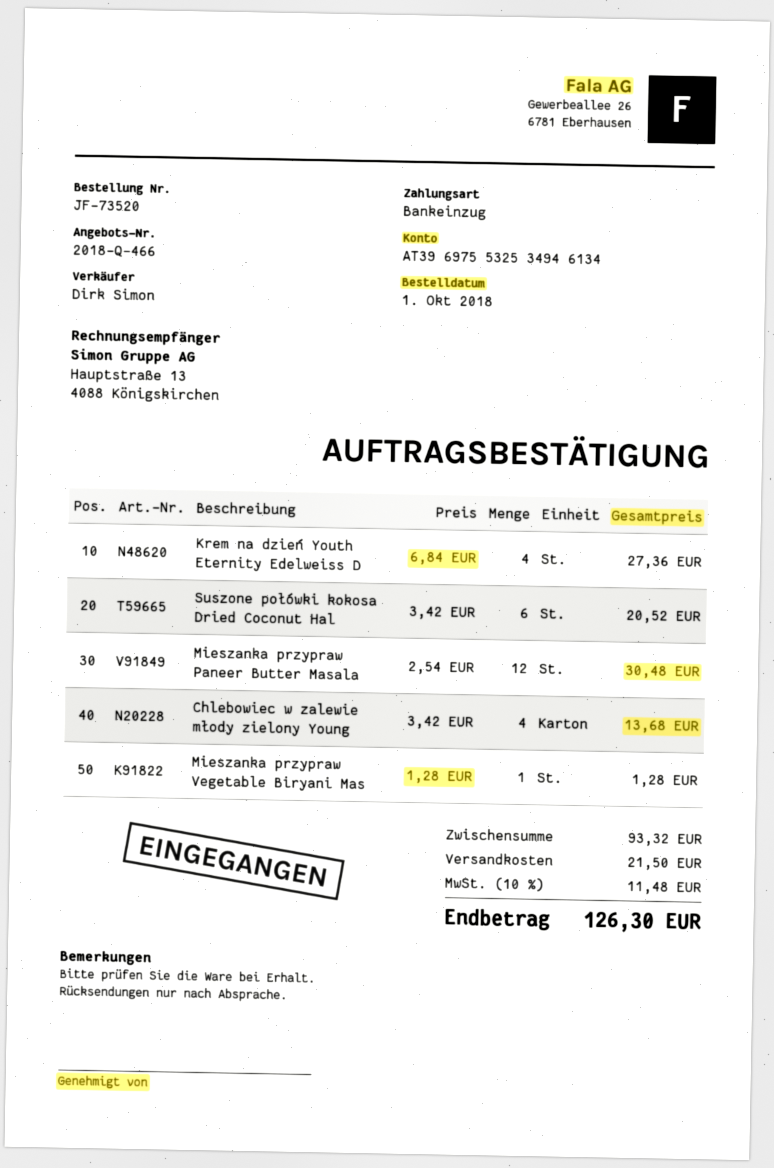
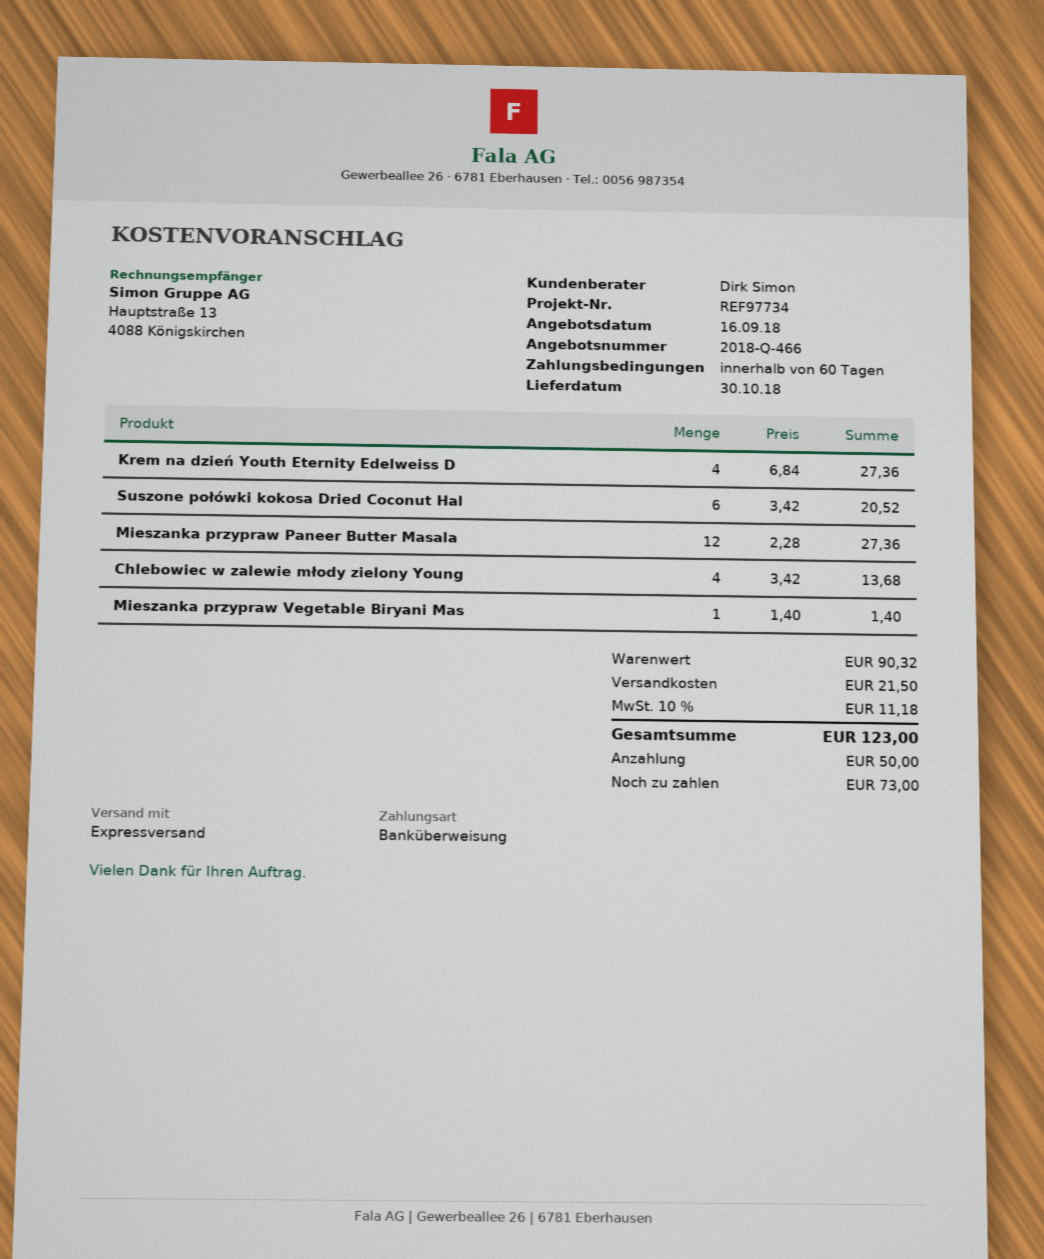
payment method: direct debit -> bank transfer
Mieszanka przypraw Paneer Butter Masala: 12 x 2.54 = 30.48 -> 12 x 2.28 = 27.36
Mieszanka przypraw Vegetable Biryani Mas: 1 x 1.28 = 1.28 -> 1 x 1.40 = 1.40
subtotal: 93.32 -> 90.32
tax: 10% = 11.48 -> 10% = 11.18
total: 126.30 -> 123.00

